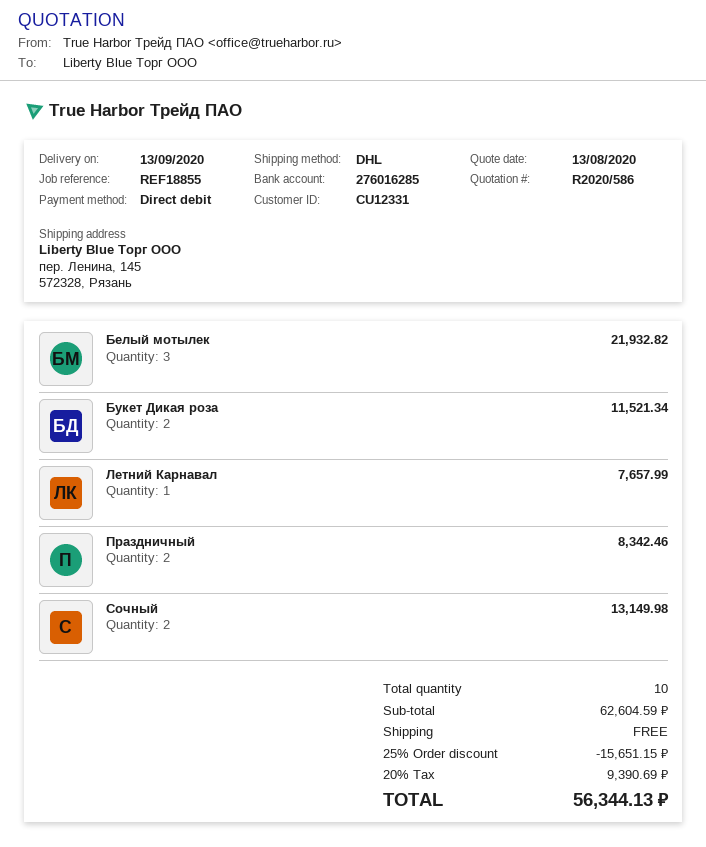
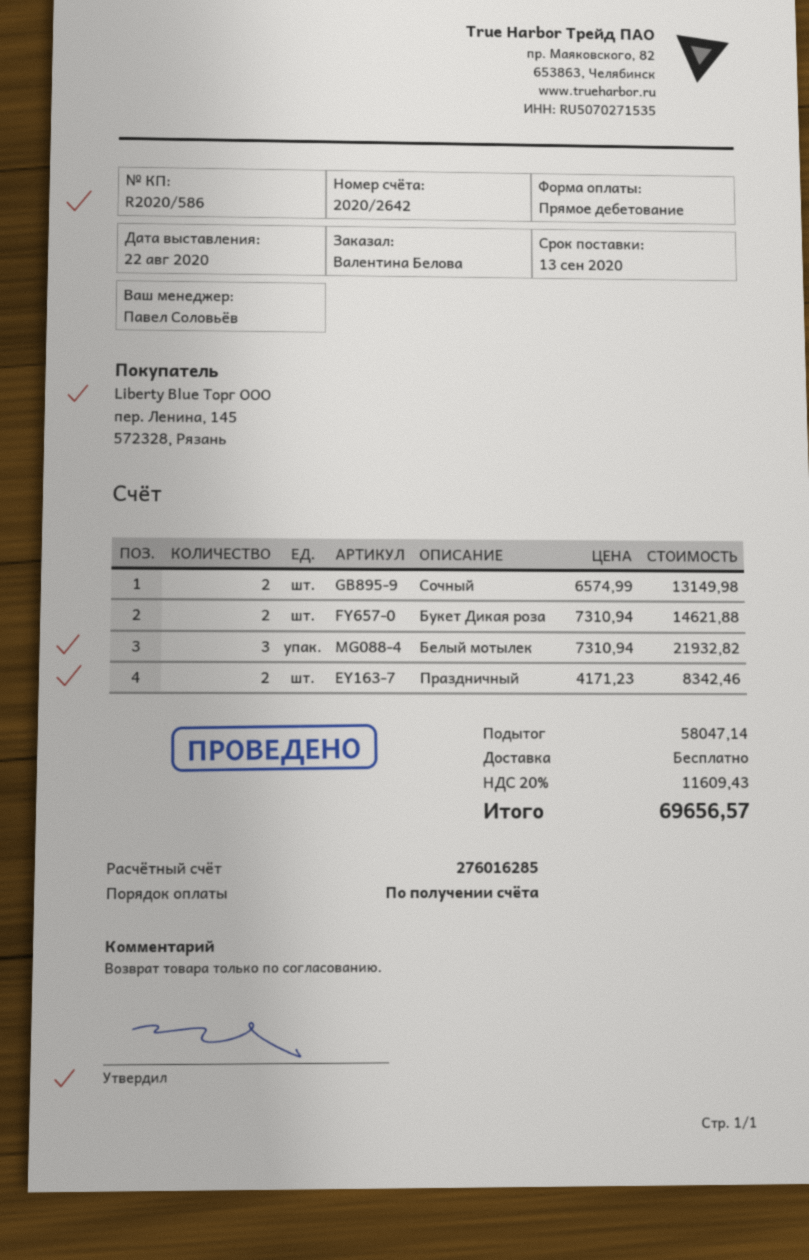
Букет Дикая роза: 2 for 11521.34 -> 2 for 14621.88
Летний Карнавал: 1 for 7657.99 -> none
subtotal: 62604.59 -> 58047.14
discount: 25% = 15651.15 -> none
tax: 20% = 9390.69 -> 20% = 11609.43
total: 56344.13 -> 69656.57

